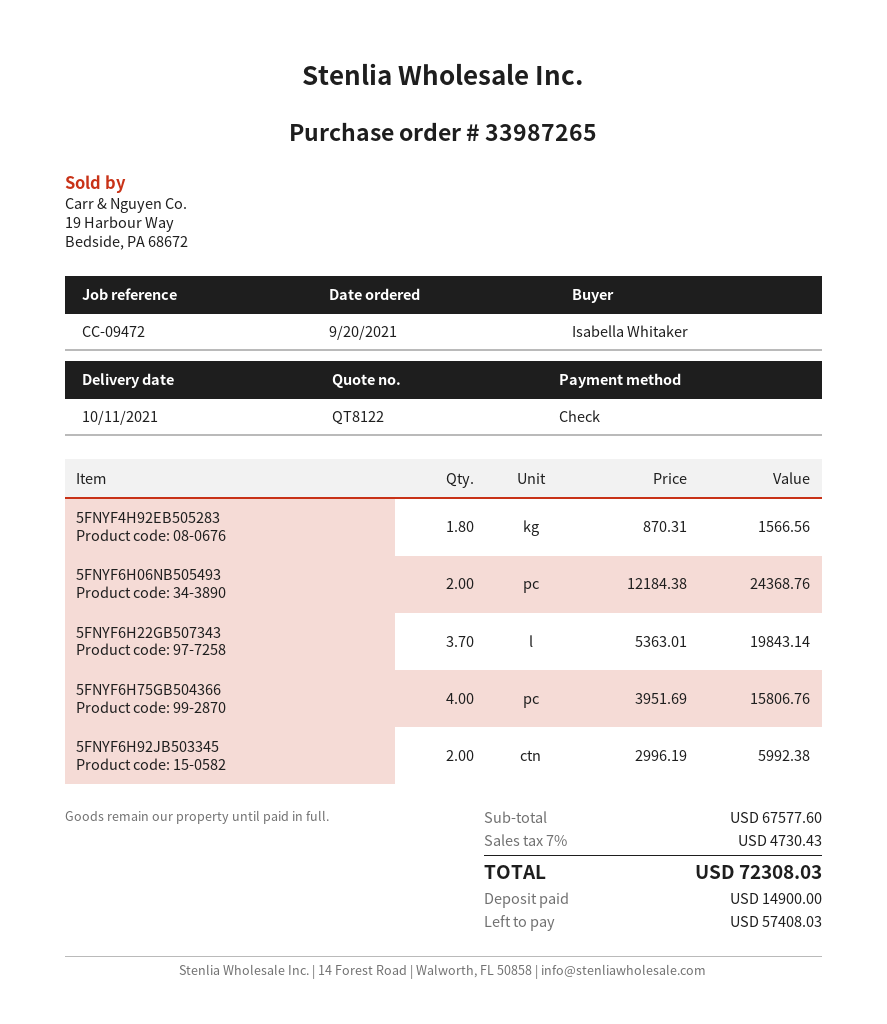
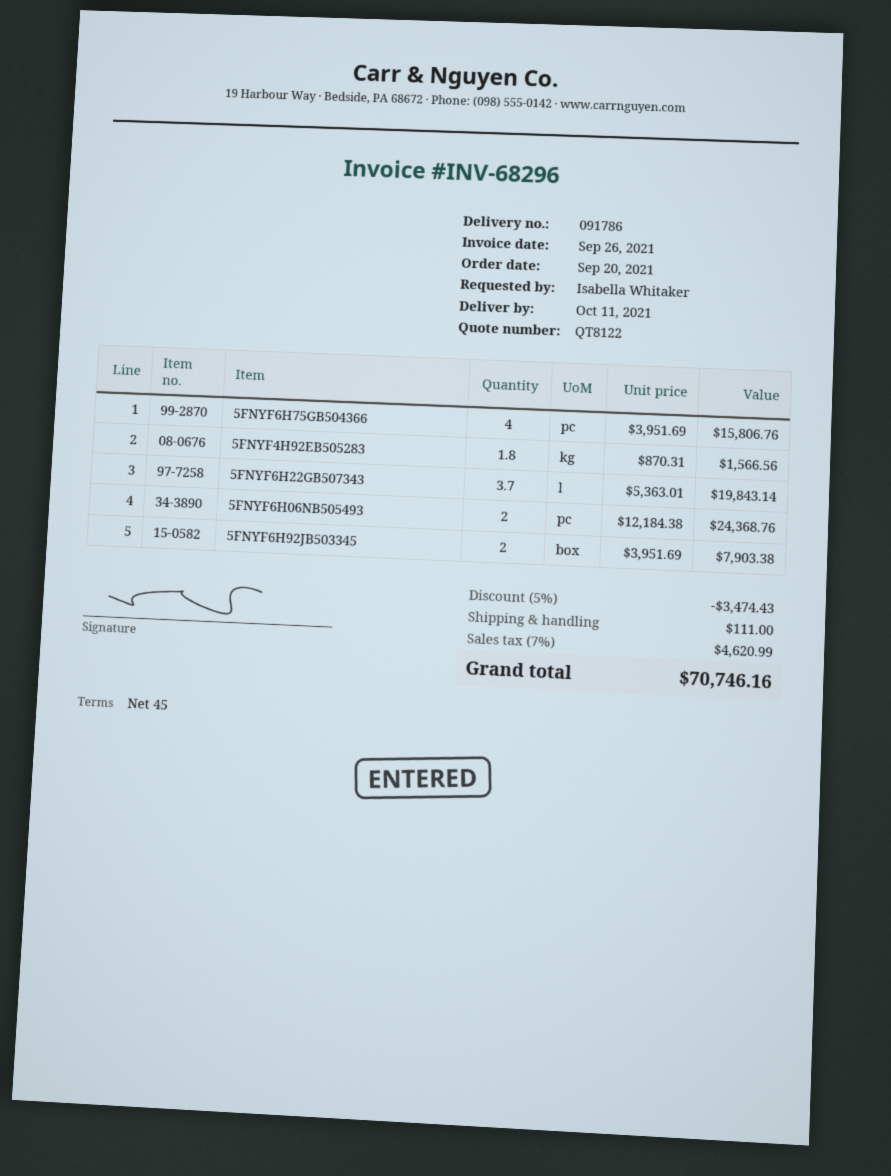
5FNYF6H92JB503345: 2 x 2996.19 = 5992.38 -> 2 x 3951.69 = 7903.38
discount: none -> 5% = 3474.43
shipping: none -> 111.00
tax: 7% = 4730.43 -> 7% = 4620.99
total: 72308.03 -> 70746.16

